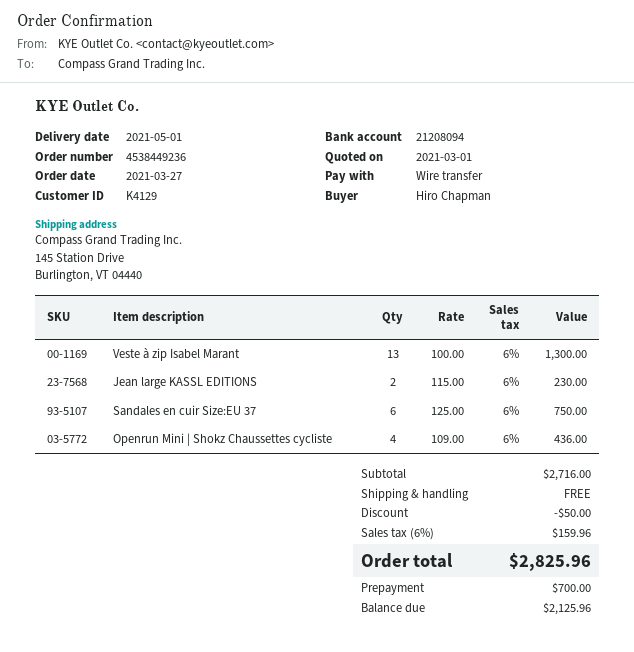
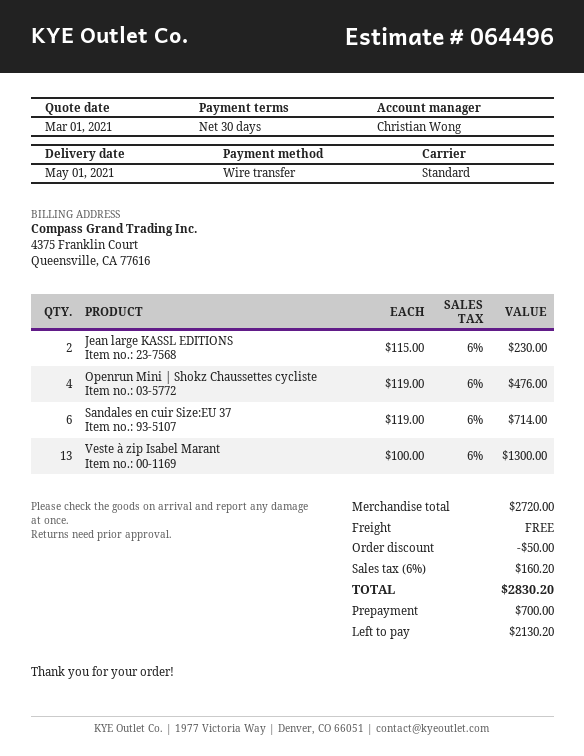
Sandales en cuir Size:EU 37: 6 x 125.00 = 750.00 -> 6 x 119.00 = 714.00
Openrun Mini | Shokz Chaussettes cycliste: 4 x 109.00 = 436.00 -> 4 x 119.00 = 476.00
subtotal: 2716.00 -> 2720.00
tax: 6% = 159.96 -> 6% = 160.20
total: 2825.96 -> 2830.20
balance: 2125.96 -> 2130.20

